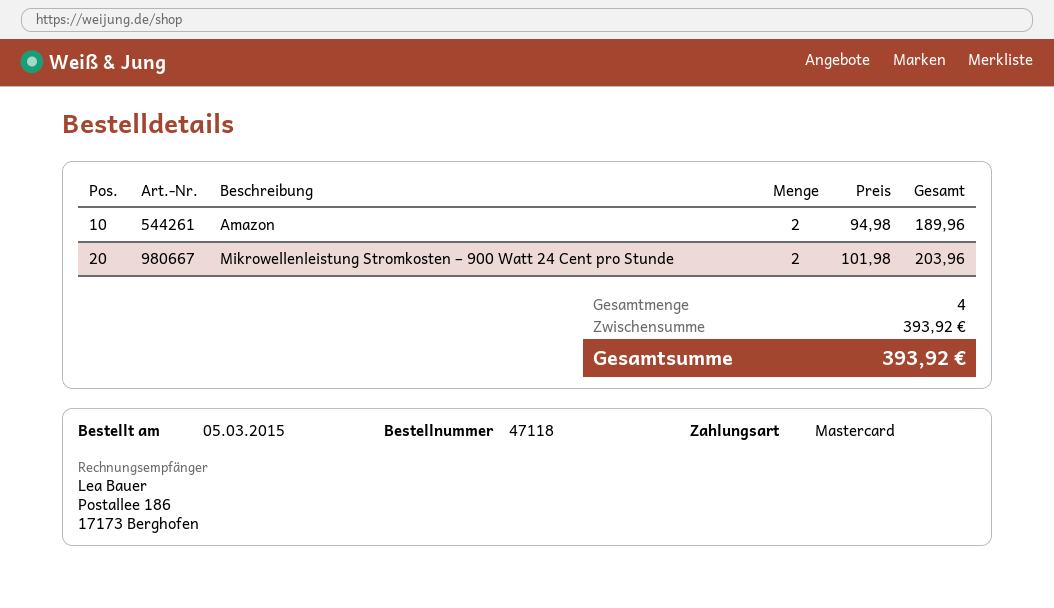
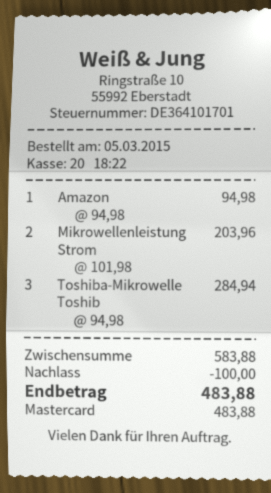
Amazon: 2 x 94.98 = 189.96 -> 1 x 94.98 = 94.98
Toshiba-Mikrowelle Toshib: none -> 3 x 94.98 = 284.94
subtotal: 393.92 -> 583.88
discount: none -> 100.00
total: 393.92 -> 483.88

